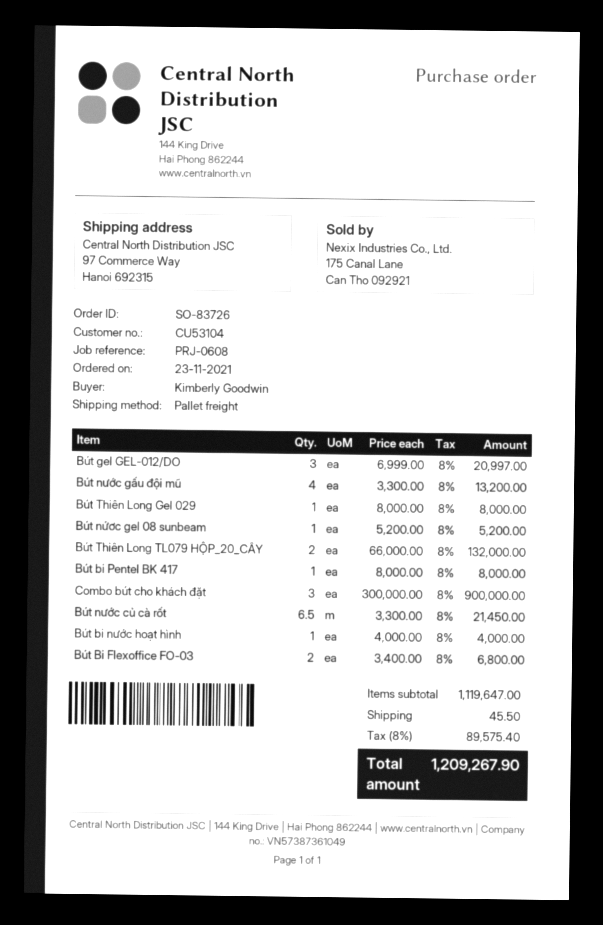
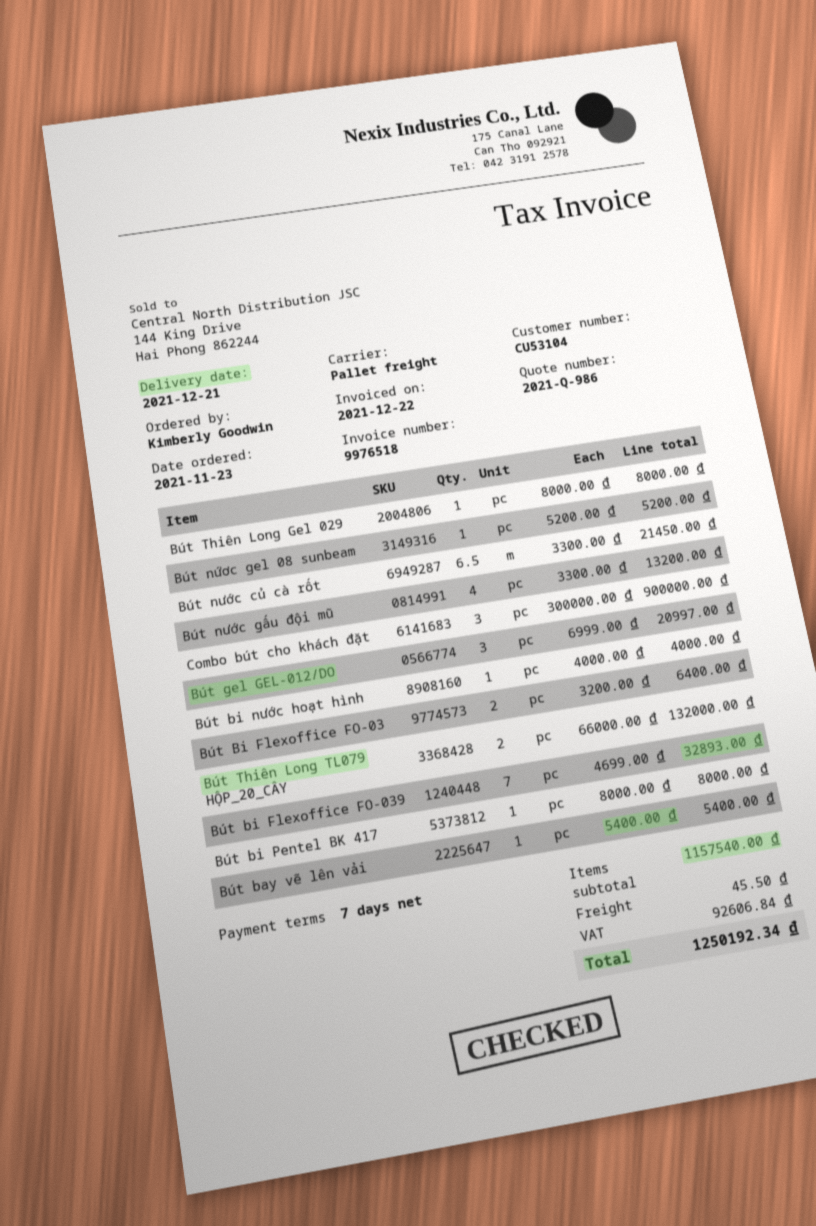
Bút Bi Flexoffice FO-03: 2 x 3400.00 = 6800.00 -> 2 x 3200.00 = 6400.00
Bút bi Flexoffice FO-039: none -> 7 x 4699.00 = 32893.00
Bút bay vẽ lên vải: none -> 1 x 5400.00 = 5400.00
subtotal: 1119647.00 -> 1157540.00
tax: 89575.40 -> 92606.84
total: 1209267.90 -> 1250192.34

